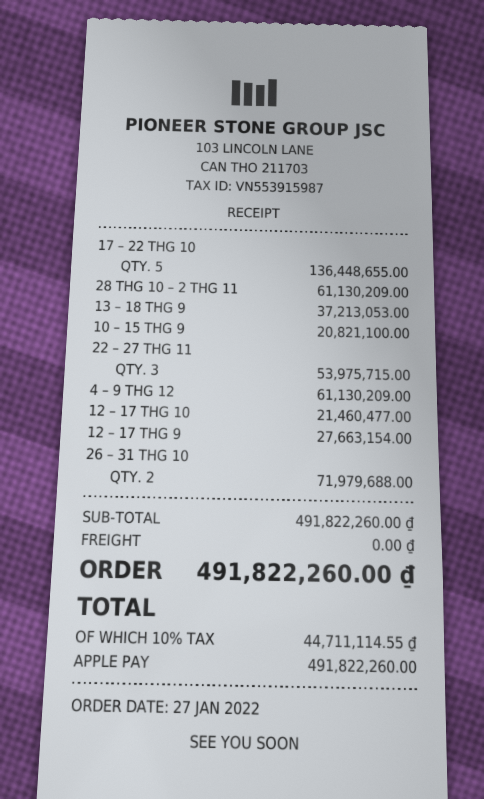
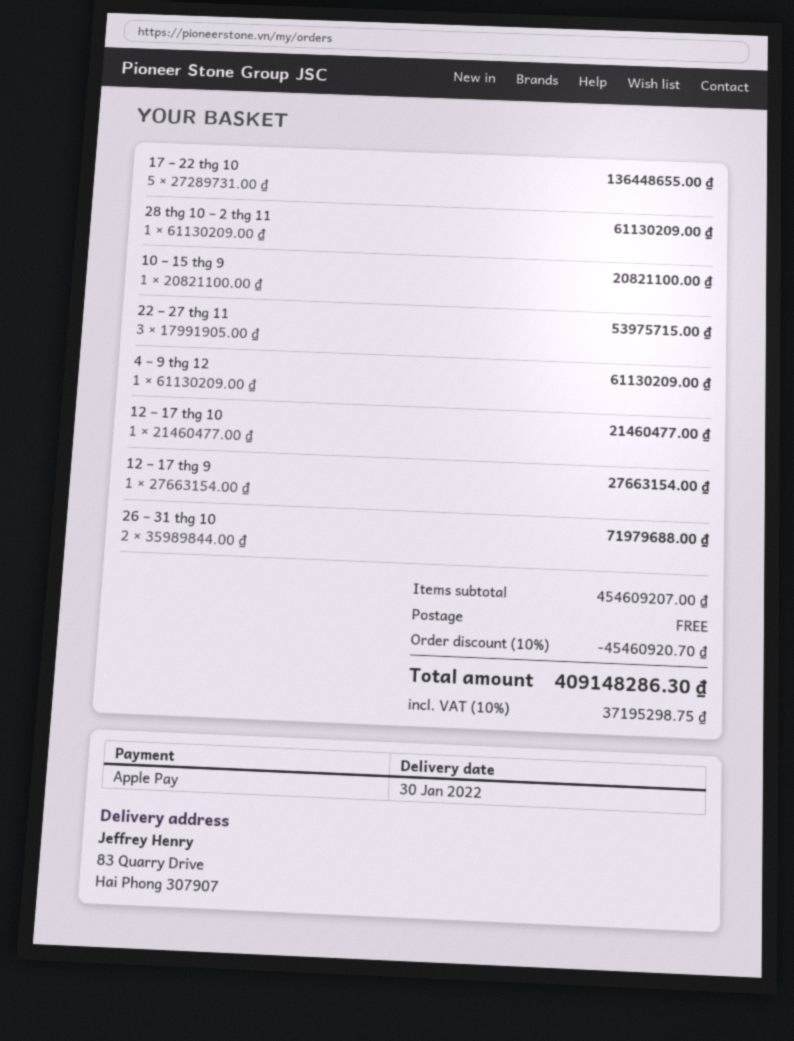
13 – 18 THG 9: 1 for 37213053.00 -> none
subtotal: 491822260.00 -> 454609207.00
discount: none -> 10% = 45460920.70
tax: 10% = 44711114.55 -> 10% = 37195298.75
total: 491822260.00 -> 409148286.30

